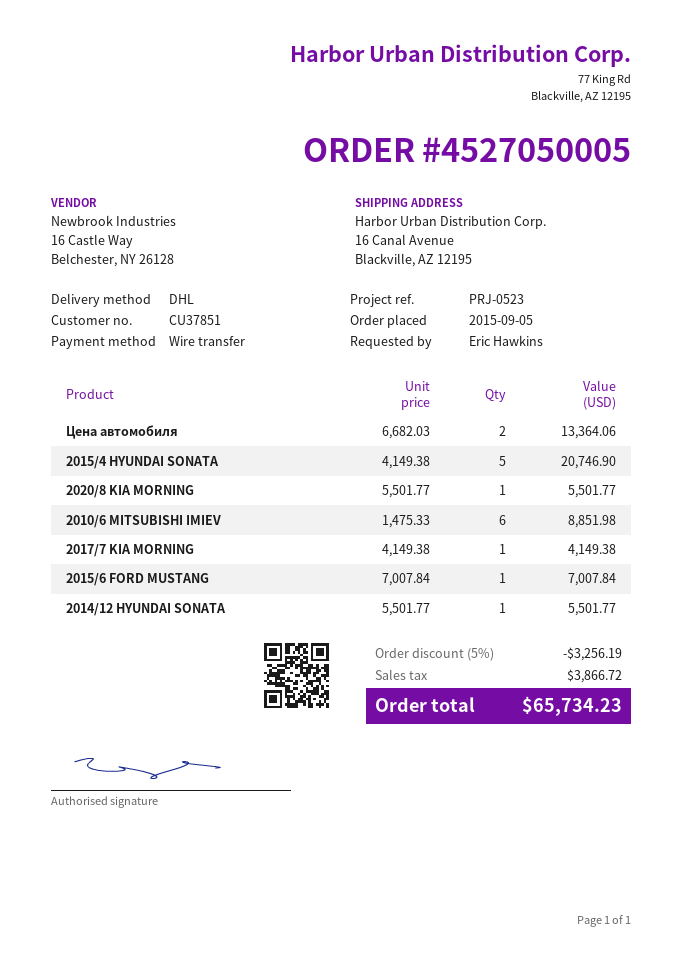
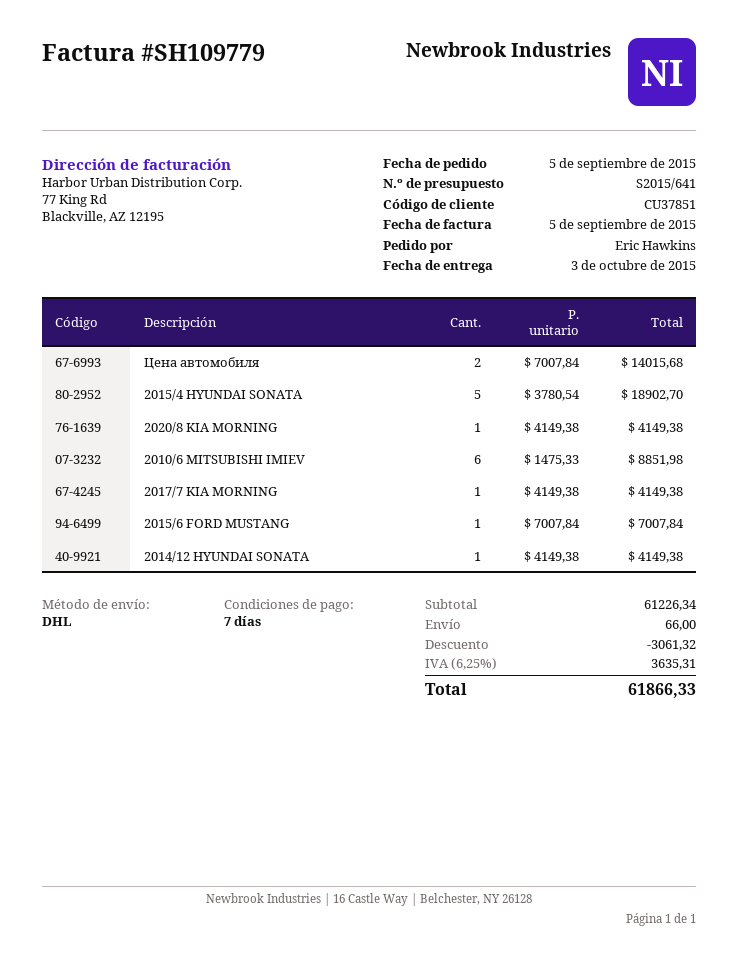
Цена автомобиля: 2 x 6682.03 = 13364.06 -> 2 x 7007.84 = 14015.68
2015/4 HYUNDAI SONATA: 5 x 4149.38 = 20746.90 -> 5 x 3780.54 = 18902.70
2020/8 KIA MORNING: 1 x 5501.77 = 5501.77 -> 1 x 4149.38 = 4149.38
2014/12 HYUNDAI SONATA: 1 x 5501.77 = 5501.77 -> 1 x 4149.38 = 4149.38
discount: 3256.19 -> 3061.32
shipping: none -> 66.00
tax: 3866.72 -> 3635.31
total: 65734.23 -> 61866.33

